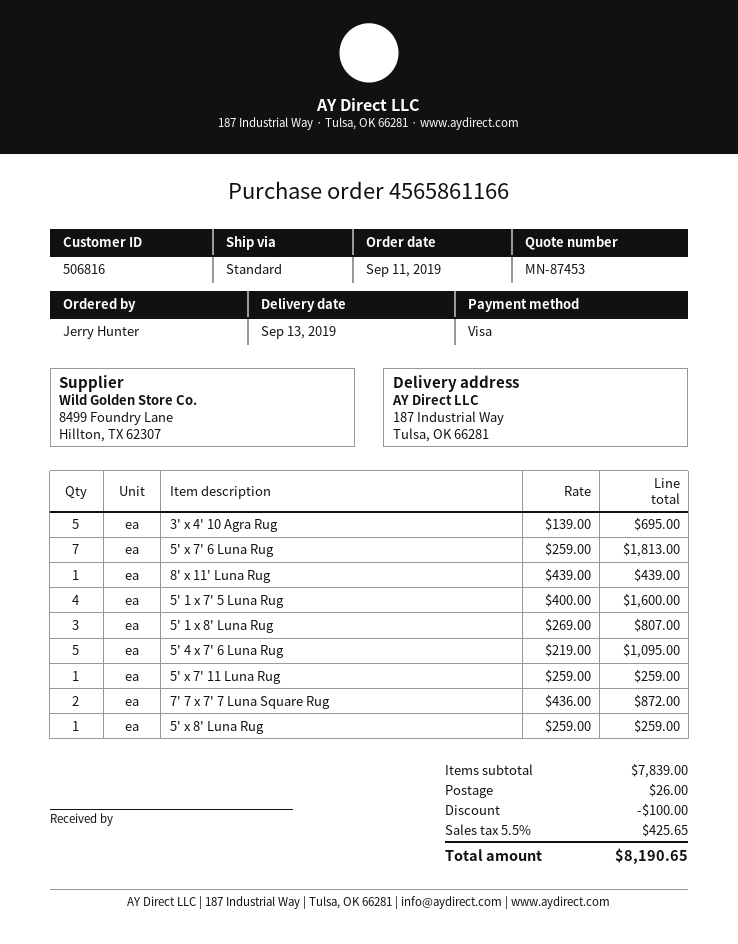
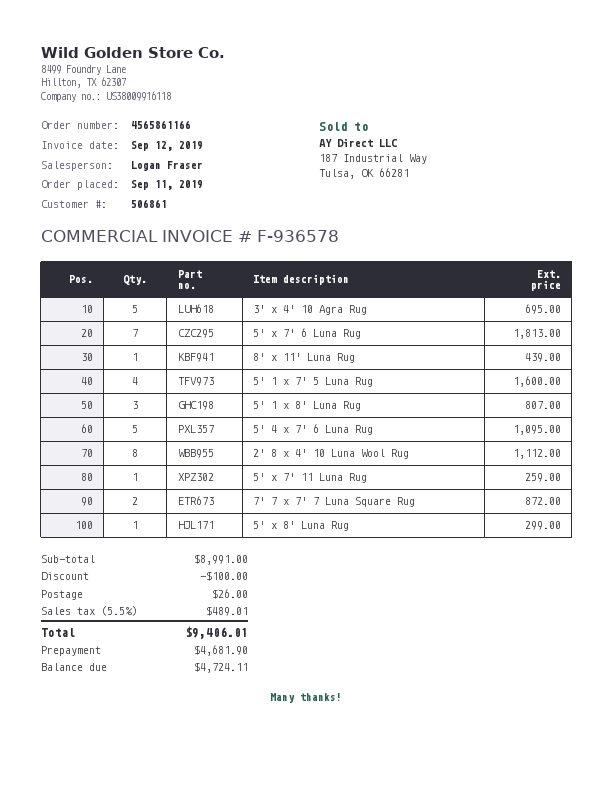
customer number: 506816 -> 506861
5' x 8' Luna Rug: 1 for 259.00 -> 1 for 299.00
2' 8 x 4' 10 Luna Wool Rug: none -> 8 for 1112.00
subtotal: 7839.00 -> 8991.00
tax: 5.5% = 425.65 -> 5.5% = 489.01
total: 8190.65 -> 9406.01

